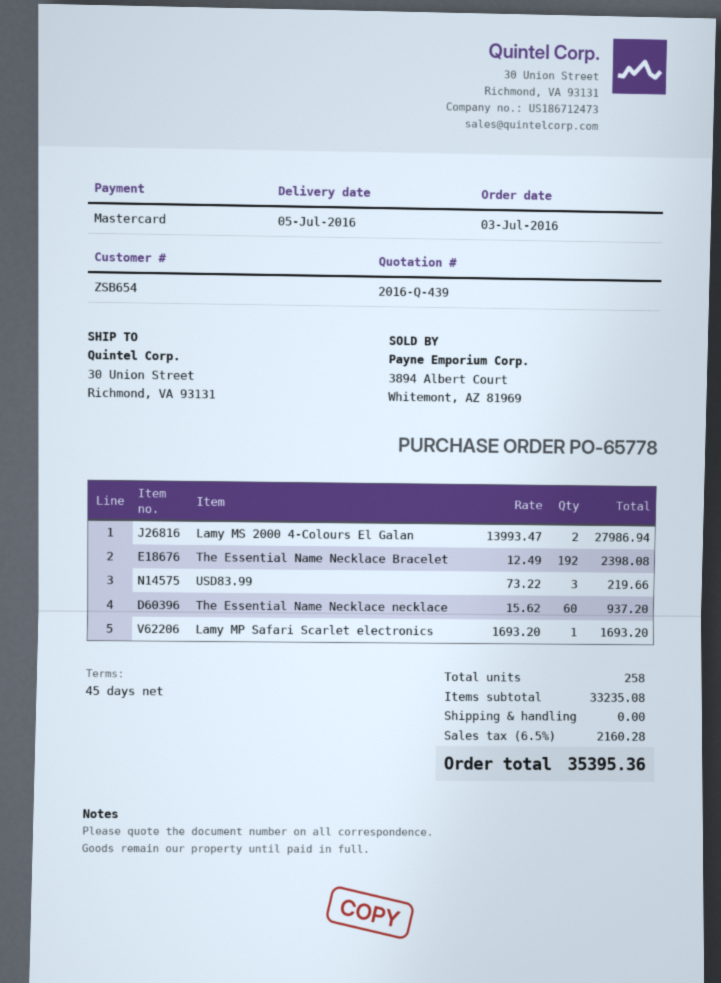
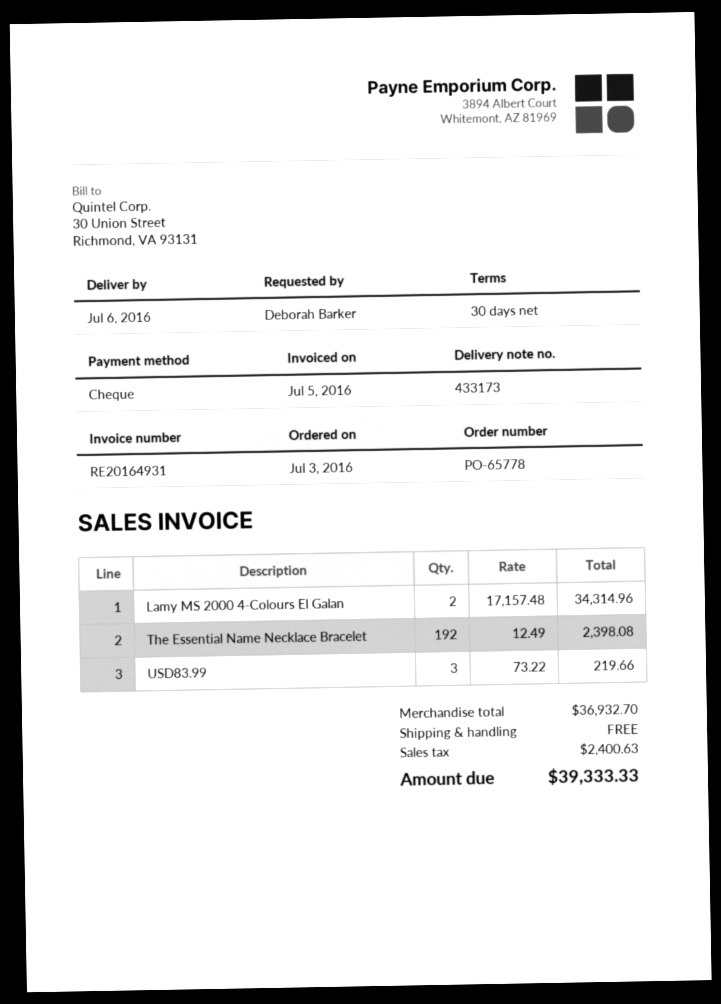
delivery date: 2016-07-05 -> 2016-07-06
payment terms: 45 days -> 30 days
payment method: Mastercard -> cheque
Lamy MS 2000 4-Colours El Galan: 2 x 13993.47 = 27986.94 -> 2 x 17157.48 = 34314.96
The Essential Name Necklace necklace: 60 x 15.62 = 937.20 -> none
Lamy MP Safari Scarlet electronics: 1 x 1693.20 = 1693.20 -> none
subtotal: 33235.08 -> 36932.70
tax: 2160.28 -> 2400.63
total: 35395.36 -> 39333.33

